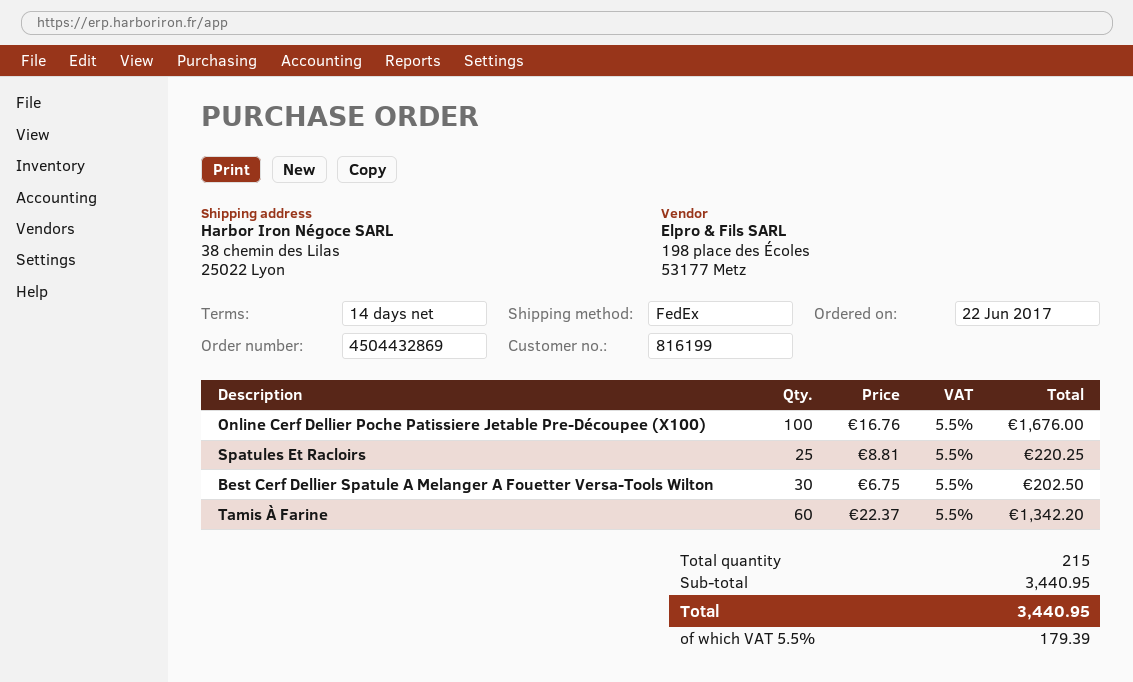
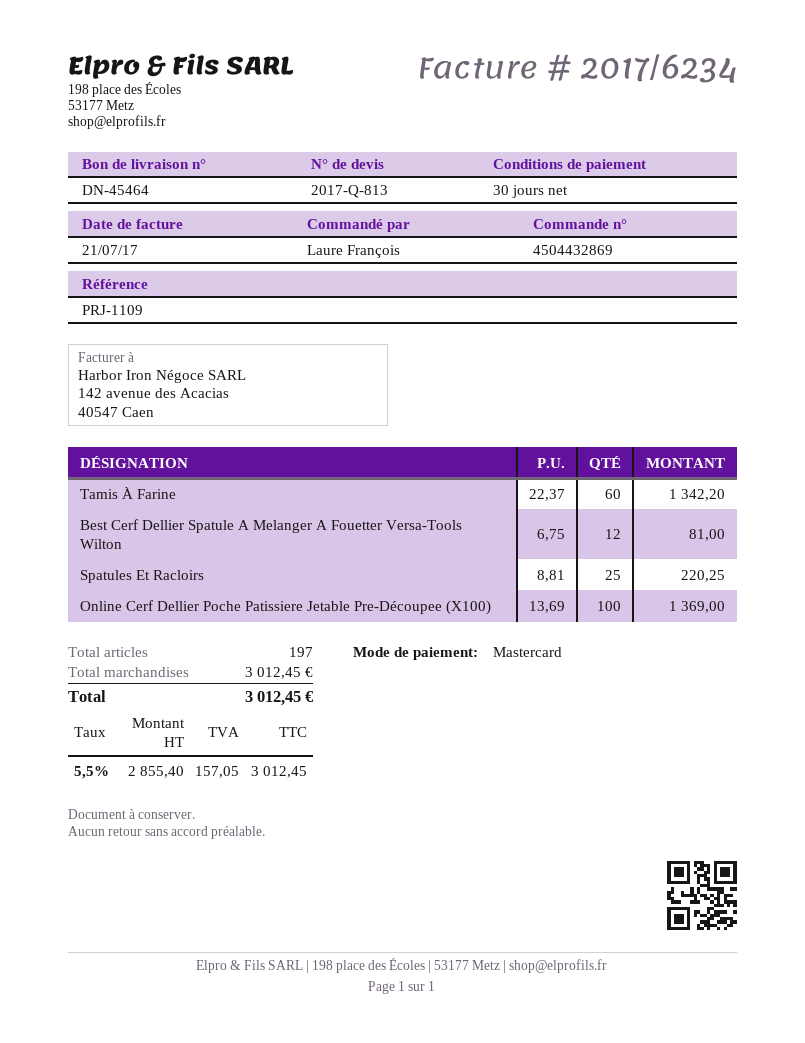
payment terms: 14 days -> 30 days
Online Cerf Dellier Poche Patissiere Jetable Pre-Découpee (X100): 100 x 16.76 = 1676.00 -> 100 x 13.69 = 1369.00
Best Cerf Dellier Spatule A Melanger A Fouetter Versa-Tools Wilton: 30 x 6.75 = 202.50 -> 12 x 6.75 = 81.00
total quantity: 215 -> 197
subtotal: 3440.95 -> 3012.45
tax: 5.5% = 179.39 -> 5.5% = 157.05
total: 3440.95 -> 3012.45

